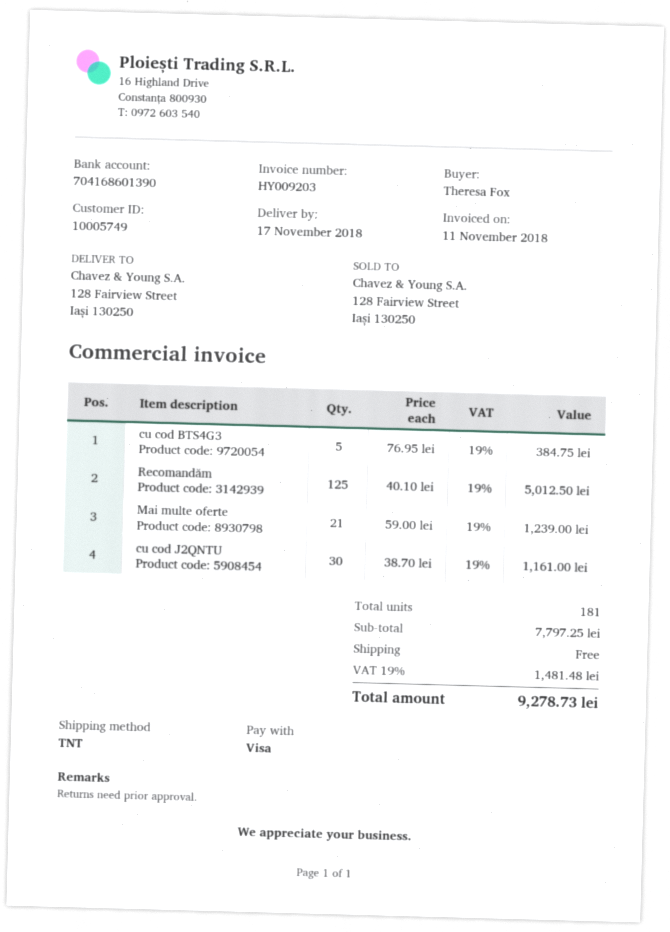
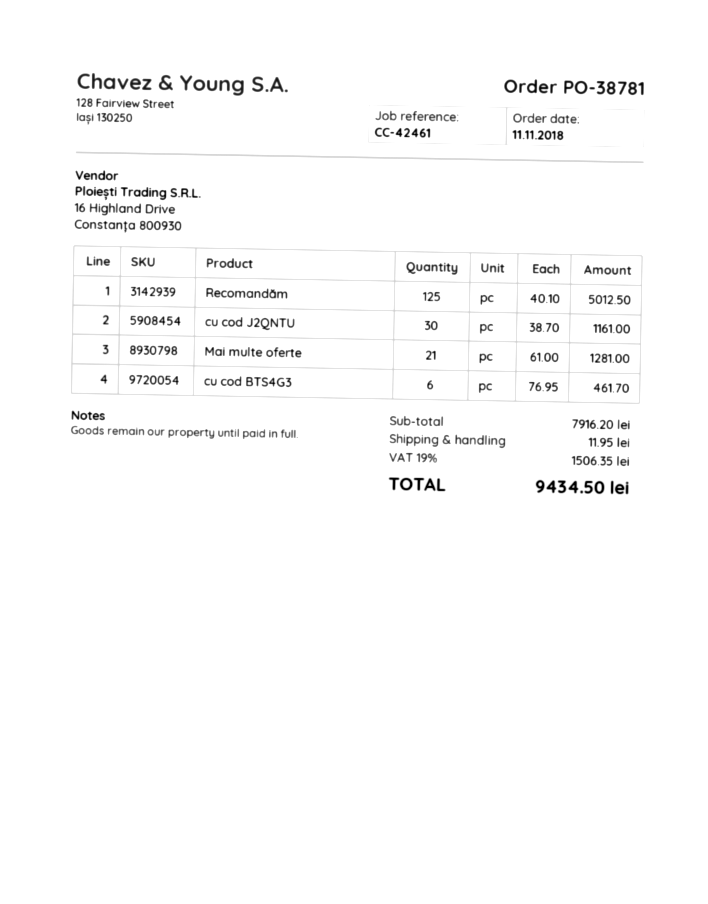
cu cod BTS4G3: 5 x 76.95 = 384.75 -> 6 x 76.95 = 461.70
Mai multe oferte: 21 x 59.00 = 1239.00 -> 21 x 61.00 = 1281.00
subtotal: 7797.25 -> 7916.20
shipping: 0.00 -> 11.95
tax: 19% = 1481.48 -> 19% = 1506.35
total: 9278.73 -> 9434.50

